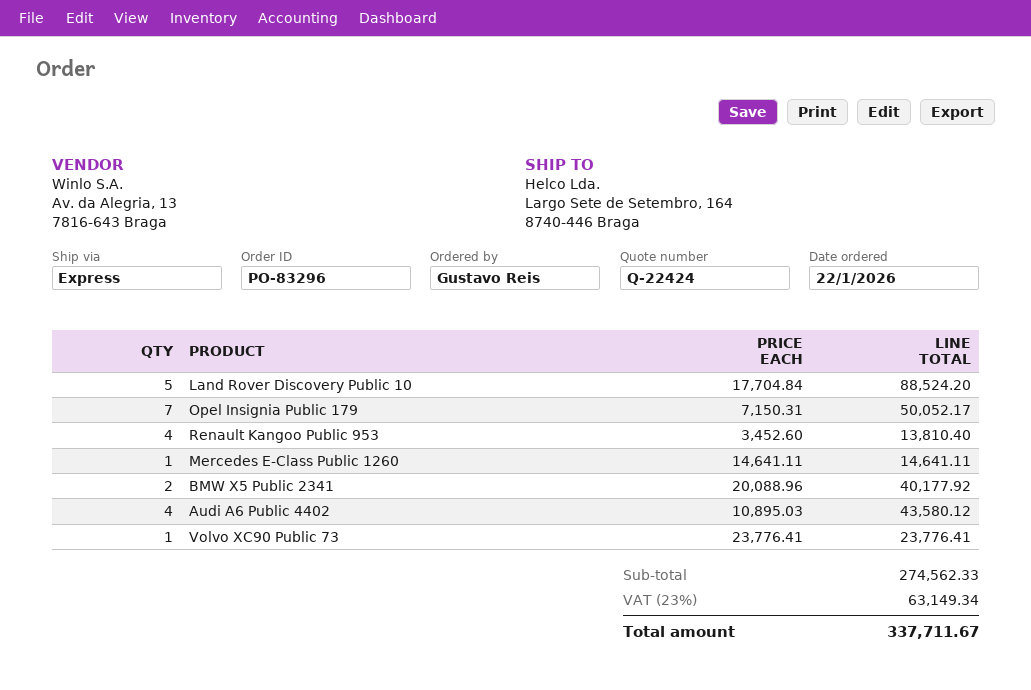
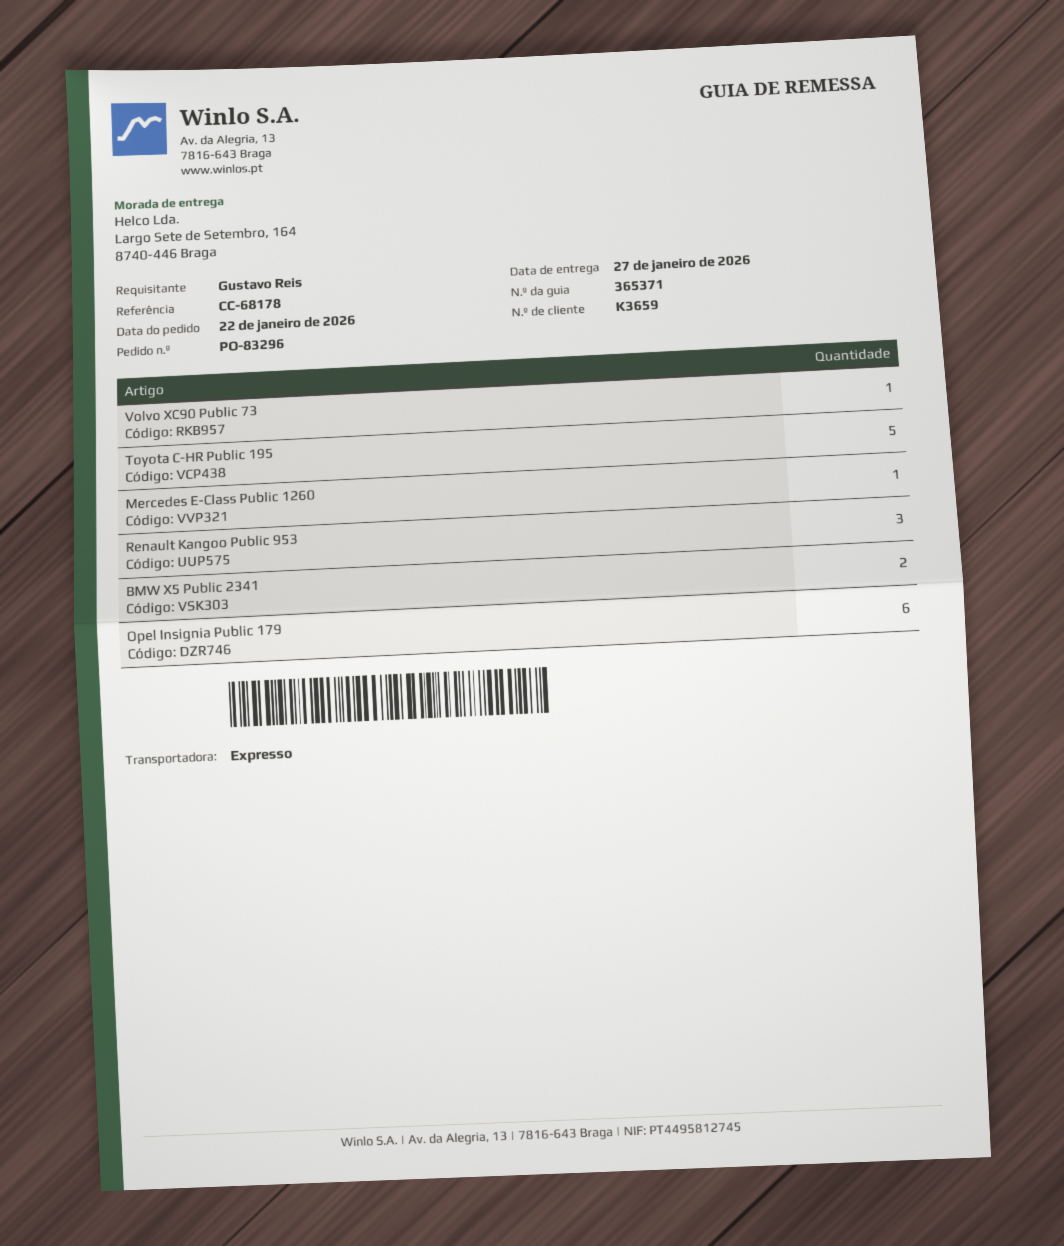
Land Rover Discovery Public 10: 5 -> none
Opel Insignia Public 179: 7 -> 6
Renault Kangoo Public 953: 4 -> 3
Audi A6 Public 4402: 4 -> none
Toyota C-HR Public 195: none -> 5

